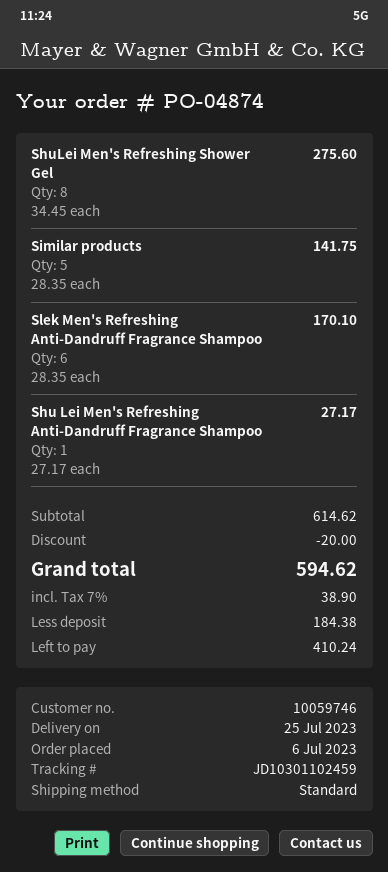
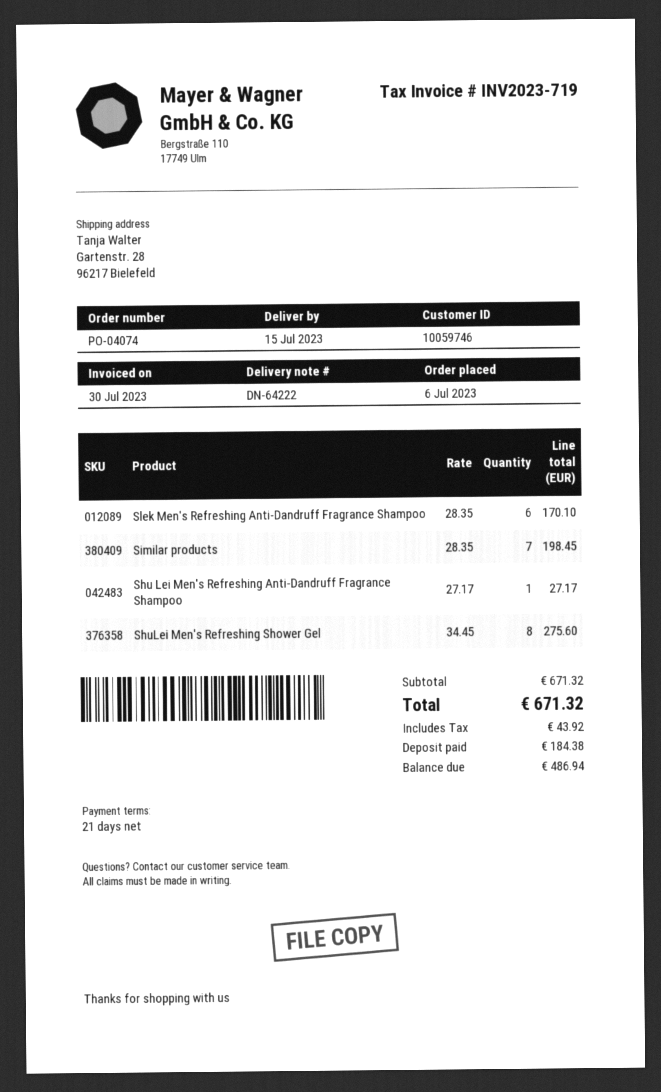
order number: PO-04874 -> PO-04074
delivery date: 2023-07-25 -> 2023-07-15
Similar products: 5 x 28.35 = 141.75 -> 7 x 28.35 = 198.45
subtotal: 614.62 -> 671.32
discount: 20.00 -> none
tax: 38.90 -> 43.92
total: 594.62 -> 671.32
balance: 410.24 -> 486.94

